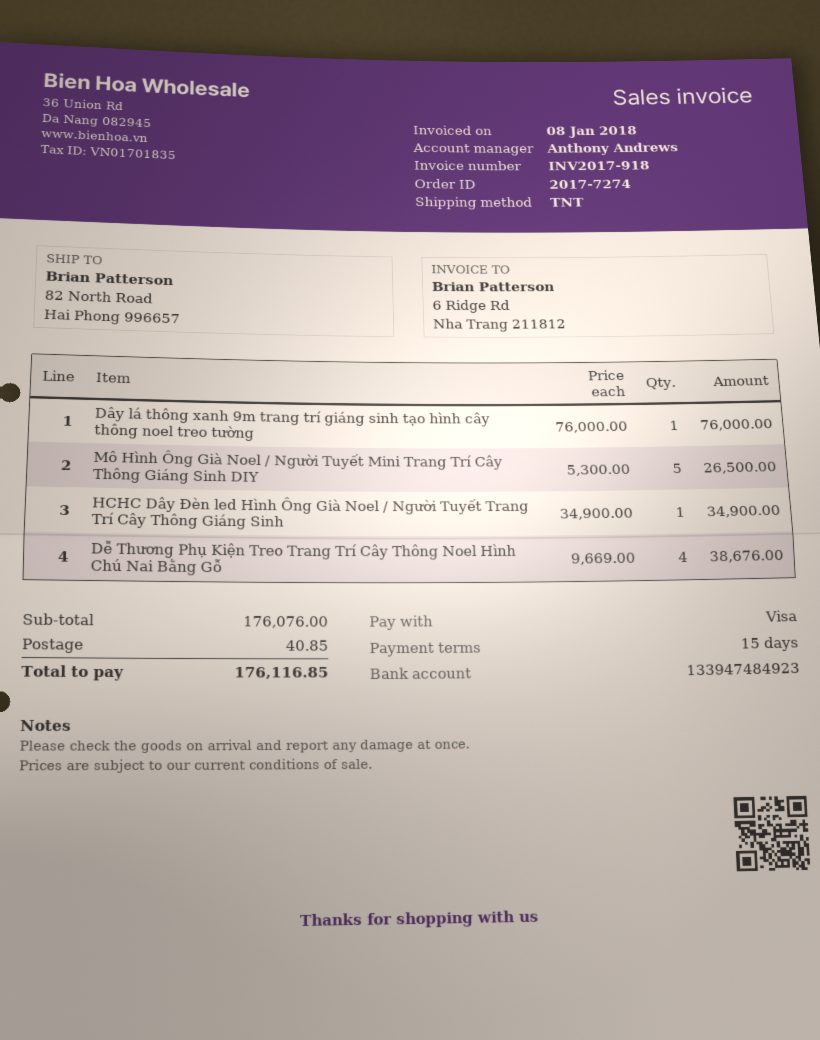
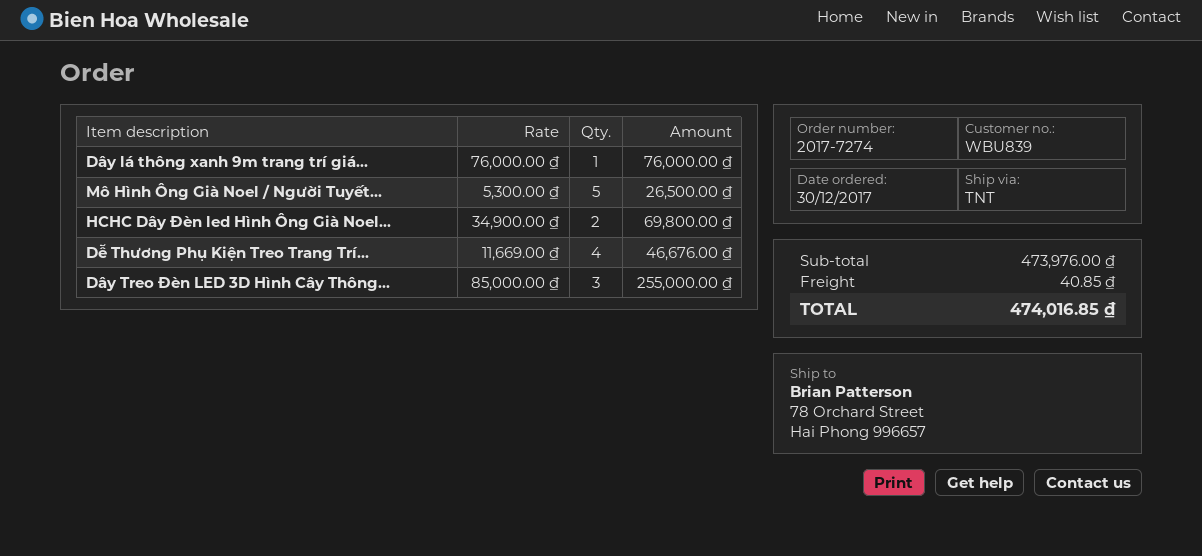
ship to: 82 North Road, Hai Phong 996657 -> 78 Orchard Street, Hai Phong 996657
HCHC Dây Đèn led Hình Ông Già Noel / Người Tuyết Trang Trí Cây Thông Giáng Sinh: 1 x 34900.00 = 34900.00 -> 2 x 34900.00 = 69800.00
Dễ Thương Phụ Kiện Treo Trang Trí Cây Thông Noel Hình Chú Nai Bằng Gỗ: 4 x 9669.00 = 38676.00 -> 4 x 11669.00 = 46676.00
Dây Treo Đèn LED 3D Hình Cây Thông...: none -> 3 x 85000.00 = 255000.00
subtotal: 176076.00 -> 473976.00
total: 176116.85 -> 474016.85

